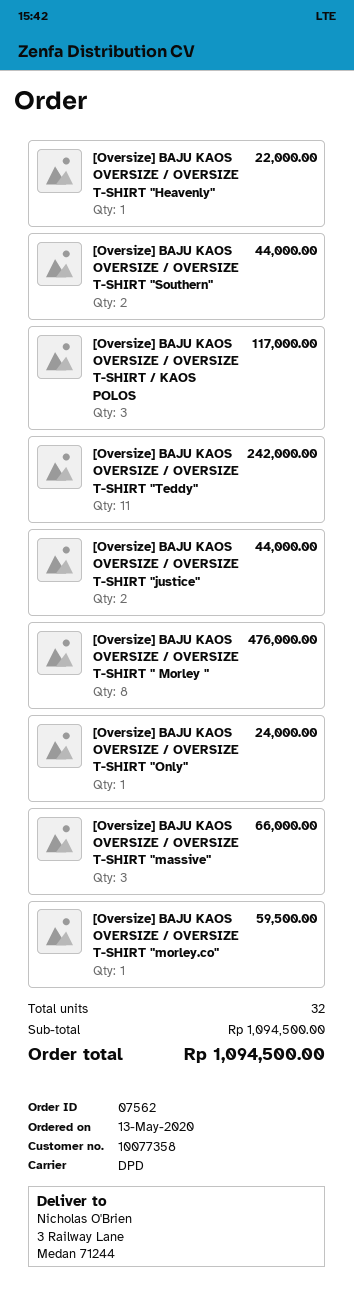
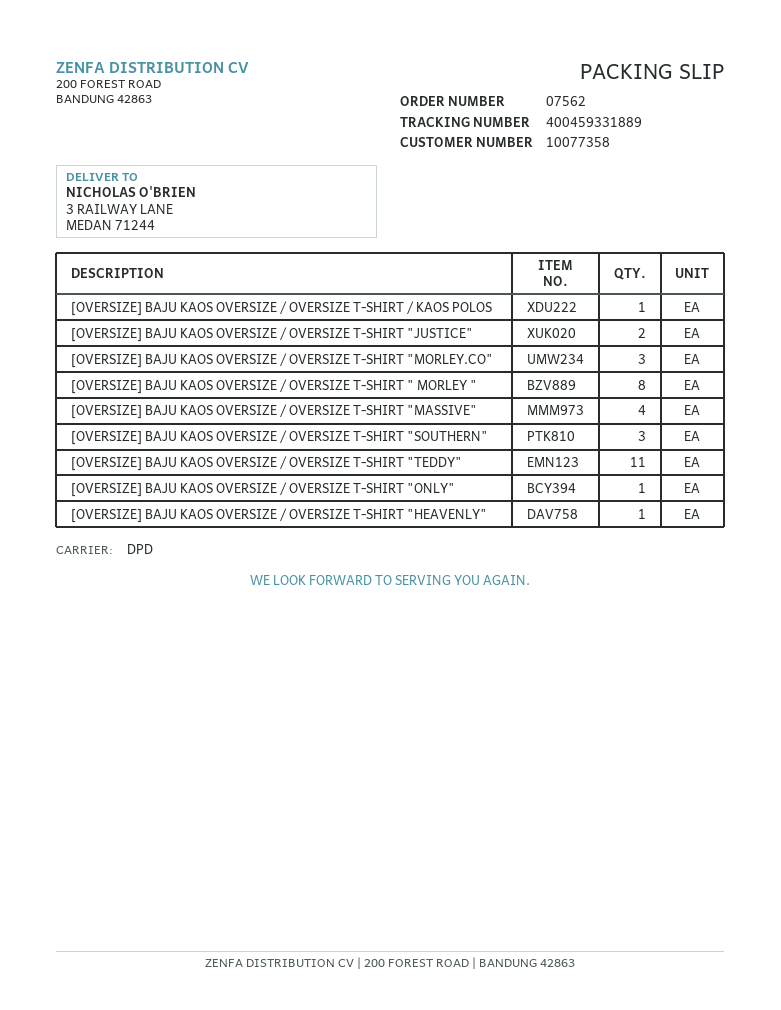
[Oversize] BAJU KAOS OVERSIZE / OVERSIZE T-SHIRT "Southern": 2 -> 3
[Oversize] BAJU KAOS OVERSIZE / OVERSIZE T-SHIRT / KAOS POLOS: 3 -> 1
[Oversize] BAJU KAOS OVERSIZE / OVERSIZE T-SHIRT "massive": 3 -> 4
[Oversize] BAJU KAOS OVERSIZE / OVERSIZE T-SHIRT "morley.co": 1 -> 3

